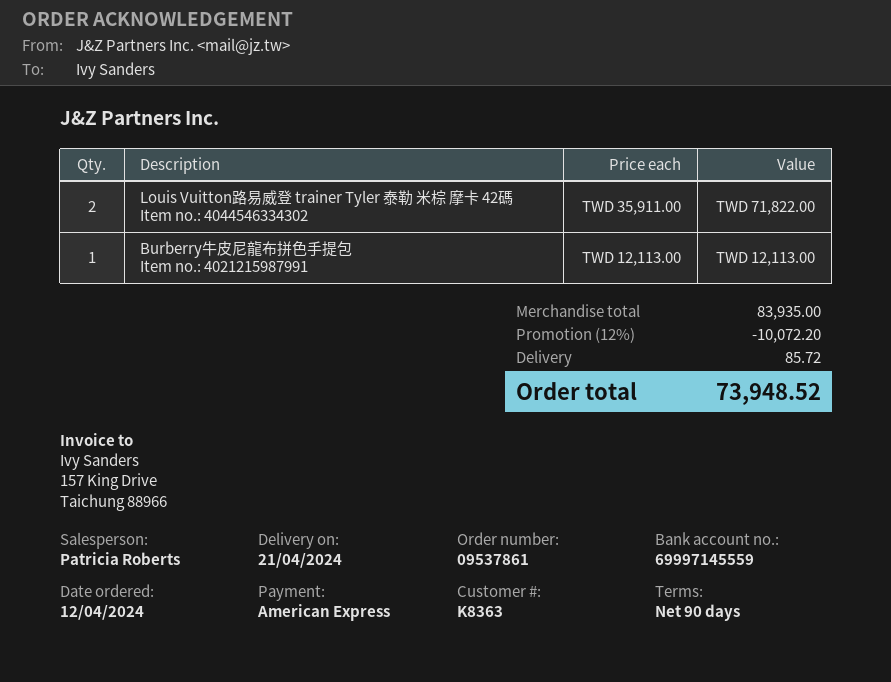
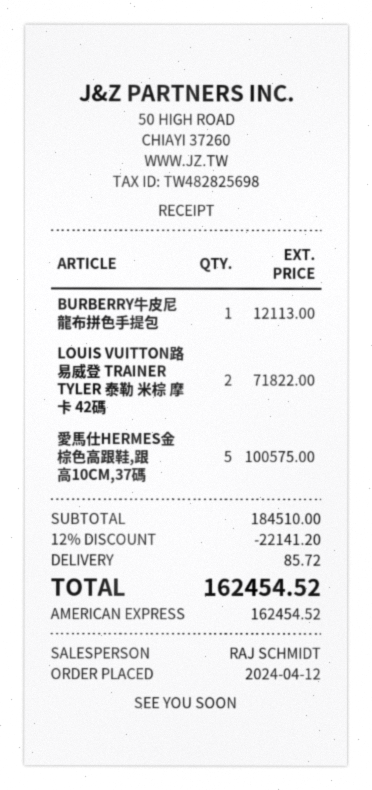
sales rep: Patricia Roberts -> RAJ SCHMIDT
愛馬仕HERMES金棕色高跟鞋,跟高10CM,37碼: none -> 5 for 100575.00
subtotal: 83935.00 -> 184510.00
discount: 12% = 10072.20 -> 12% = 22141.20
total: 73948.52 -> 162454.52

